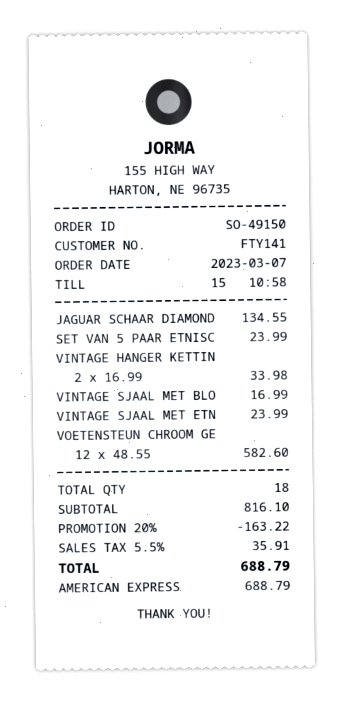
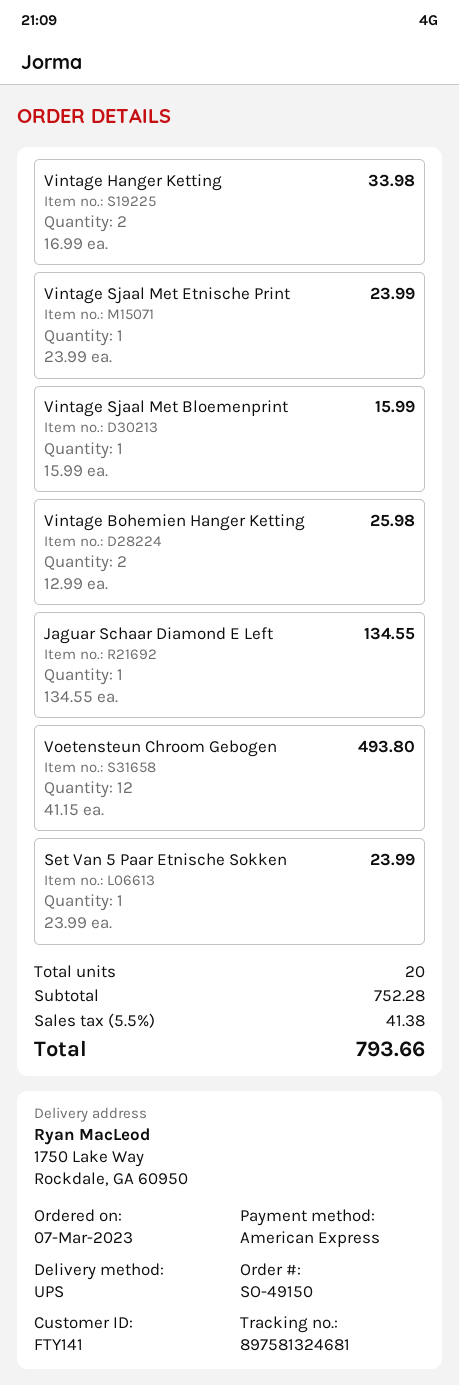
VINTAGE SJAAL MET BLO: 1 x 16.99 = 16.99 -> 1 x 15.99 = 15.99
VOETENSTEUN CHROOM GE: 12 x 48.55 = 582.60 -> 12 x 41.15 = 493.80
Vintage Bohemien Hanger Ketting: none -> 2 x 12.99 = 25.98
total quantity: 18 -> 20
subtotal: 816.10 -> 752.28
discount: 20% = 163.22 -> none
tax: 5.5% = 35.91 -> 5.5% = 41.38
total: 688.79 -> 793.66

